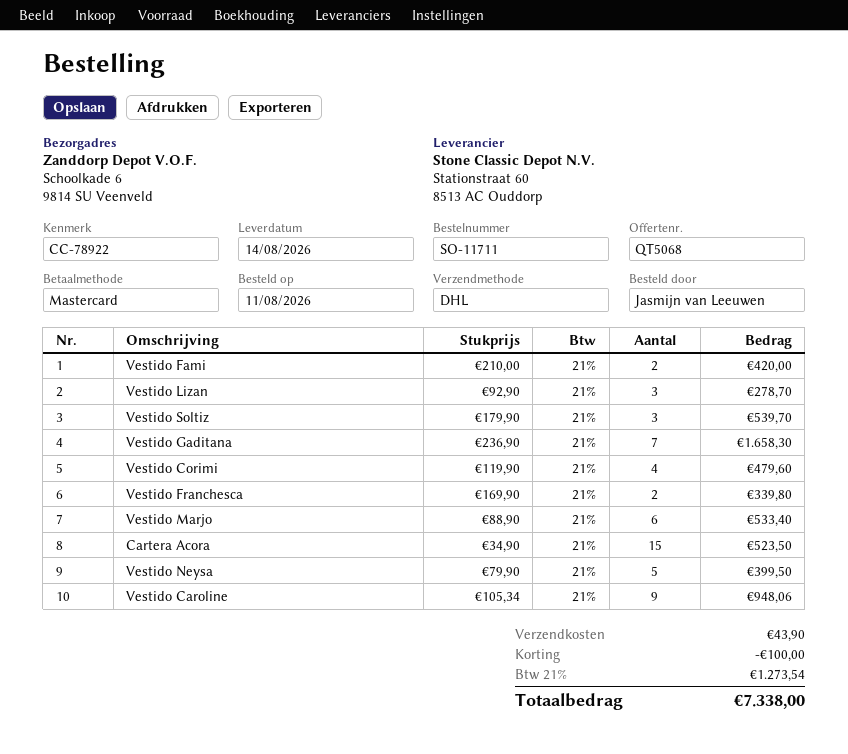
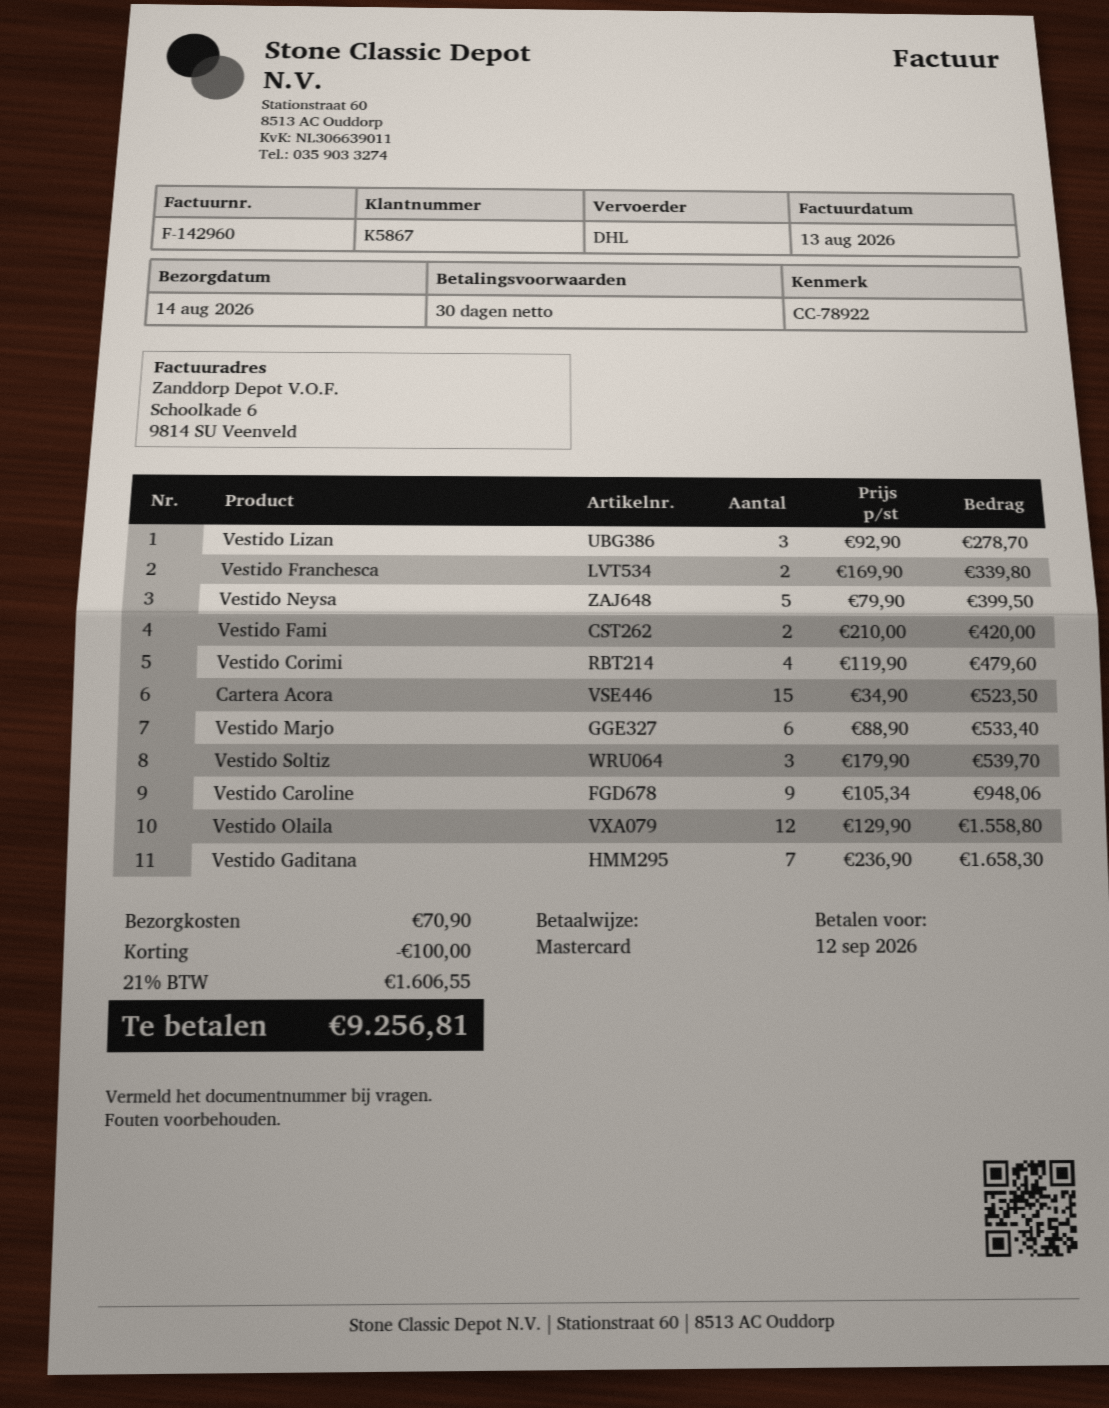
Vestido Olaila: none -> 12 x 129.90 = 1558.80
shipping: 43.90 -> 70.90
tax: 21% = 1273.54 -> 21% = 1606.55
total: 7338.00 -> 9256.81

